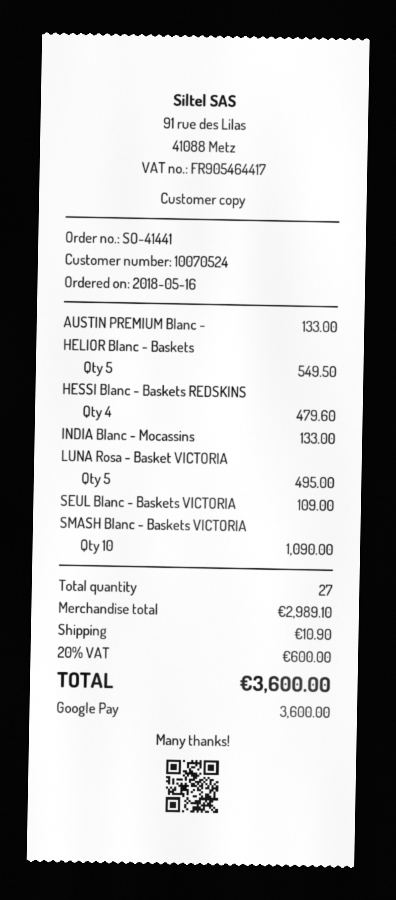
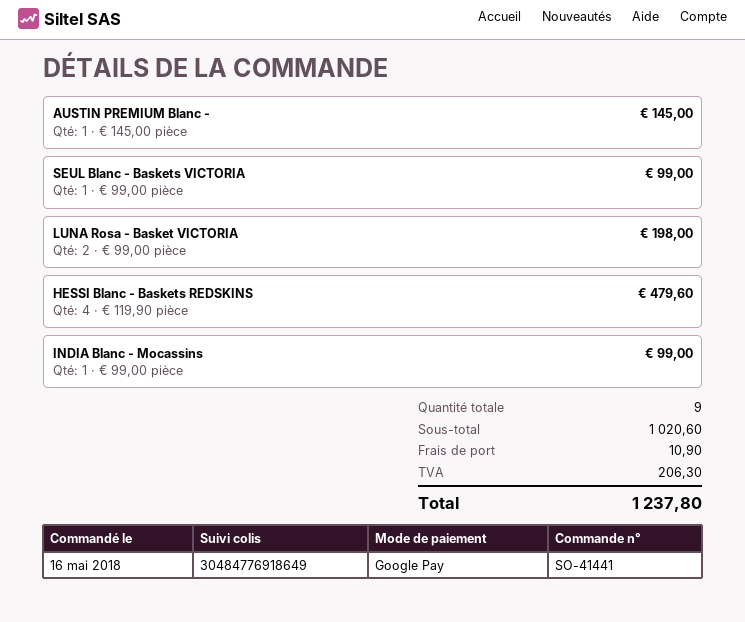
AUSTIN PREMIUM Blanc -: 1 for 133.00 -> 1 for 145.00
HELIOR Blanc - Baskets: 5 for 549.50 -> none
INDIA Blanc - Mocassins: 1 for 133.00 -> 1 for 99.00
LUNA Rosa - Basket VICTORIA: 5 for 495.00 -> 2 for 198.00
SEUL Blanc - Baskets VICTORIA: 1 for 109.00 -> 1 for 99.00
SMASH Blanc - Baskets VICTORIA: 10 for 1090.00 -> none
total quantity: 27 -> 9
subtotal: 2989.10 -> 1020.60
tax: 600.00 -> 206.30
total: 3600.00 -> 1237.80

